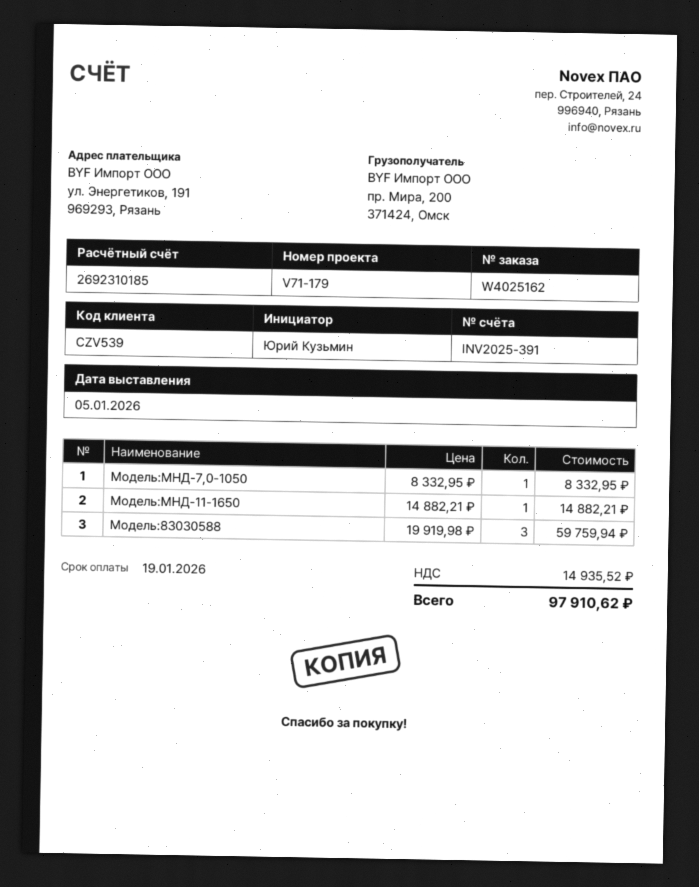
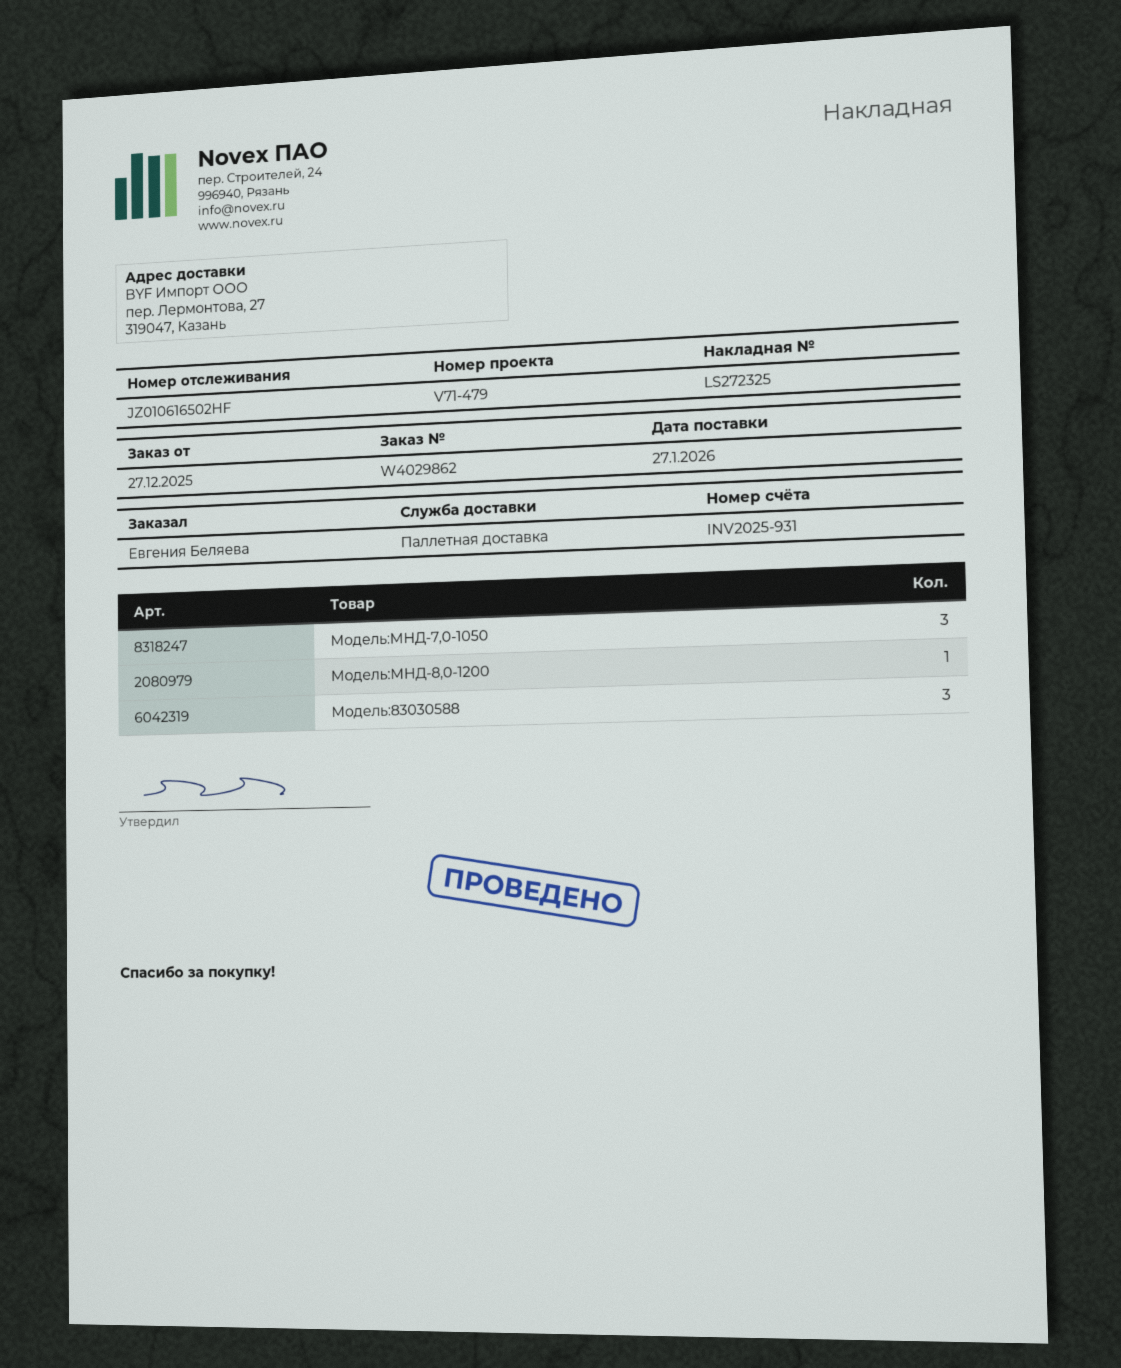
order number: W4025162 -> W4029862
invoice number: INV2025-391 -> INV2025-931
reference: V71-179 -> V71-479
ordered by: Юрий Кузьмин -> Евгения Беляева
ship to: пр. Мира, 200, 371424, Омск -> пер. Лермонтова, 27, 319047, Казань
Модель:МНД-7,0-1050: 1 -> 3
Модель:МНД-11-1650: 1 -> none
Модель:МНД-8,0-1200: none -> 1

